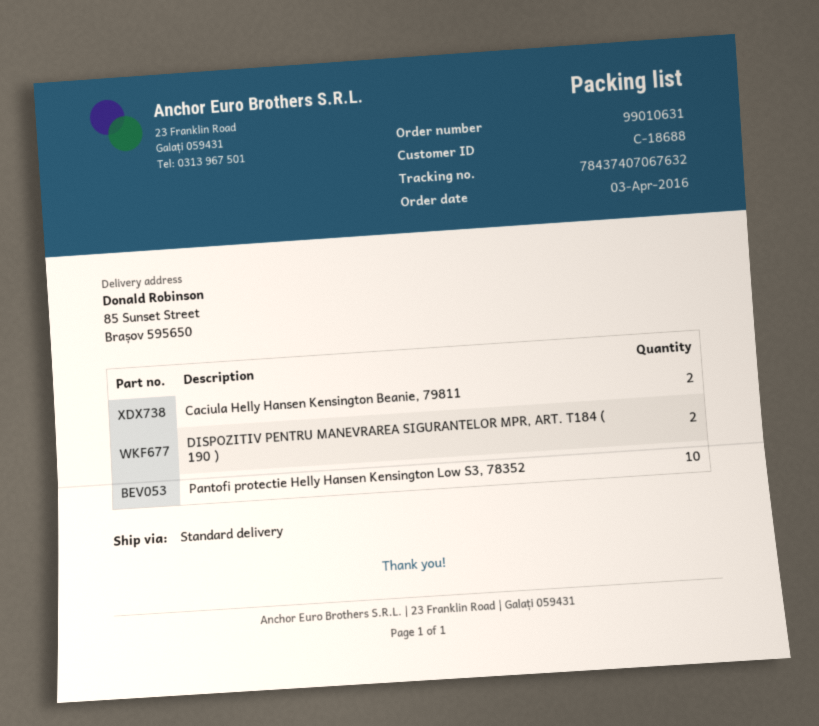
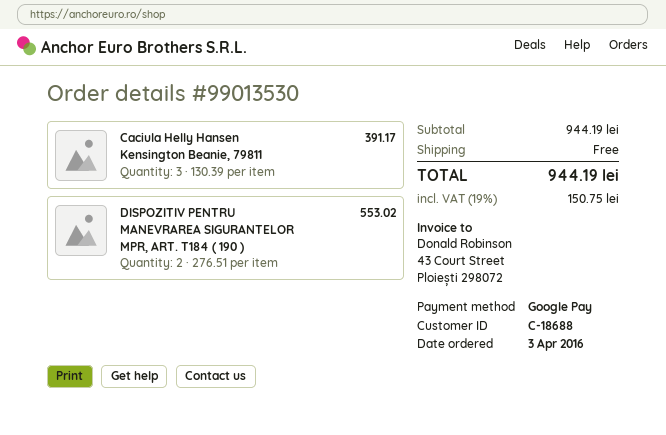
order number: 99010631 -> 99013530
Caciula Helly Hansen Kensington Beanie, 79811: 2 -> 3
Pantofi protectie Helly Hansen Kensington Low S3, 78352: 10 -> none

